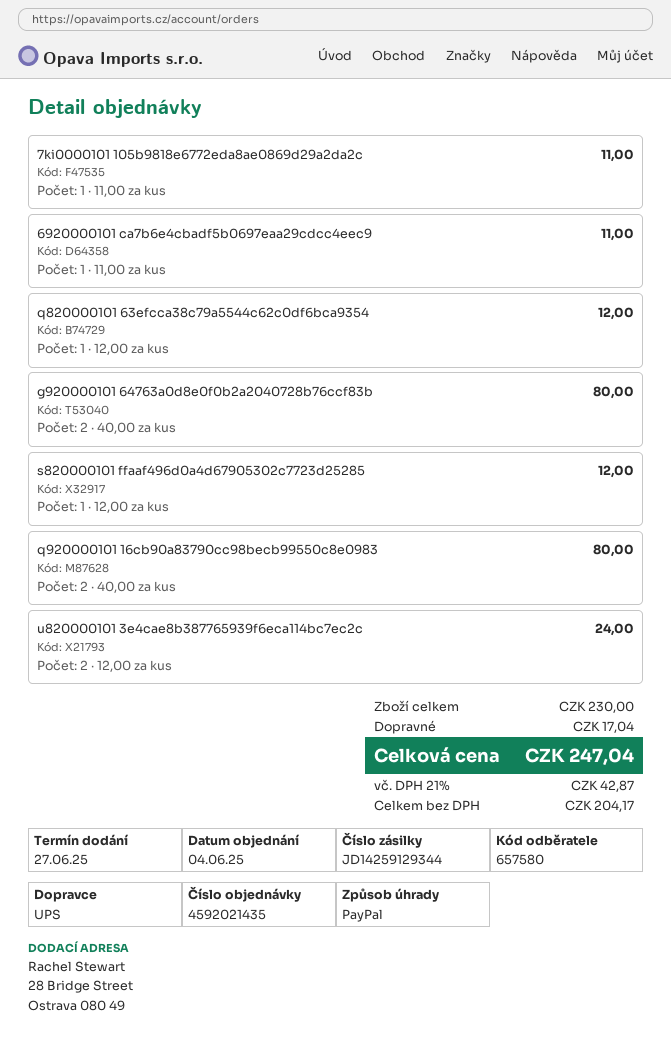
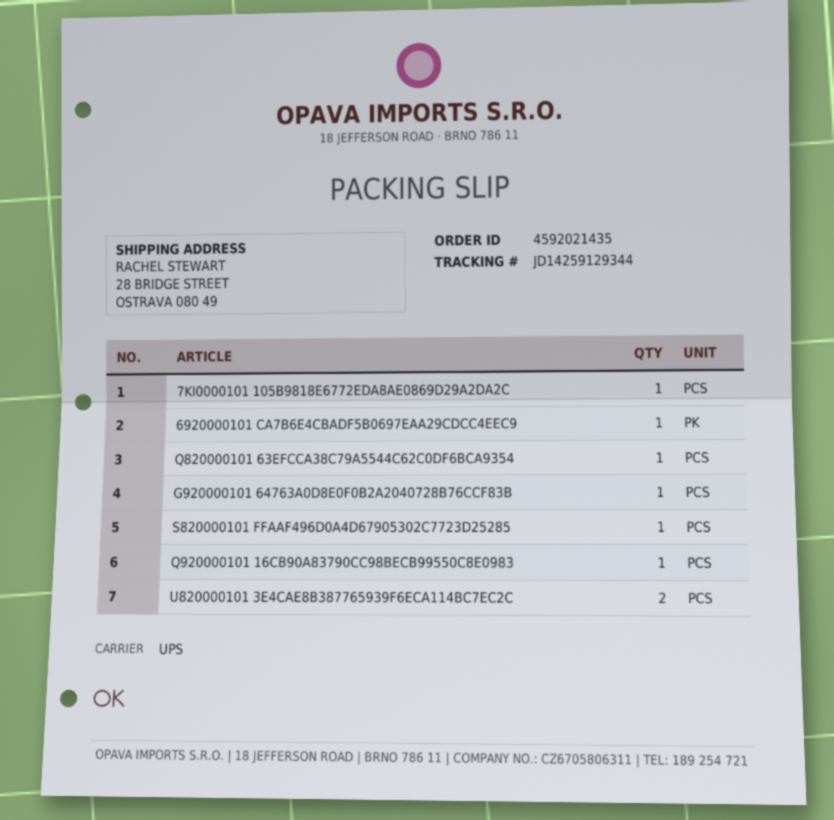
g920000101 64763a0d8e0f0b2a2040728b76ccf83b: 2 -> 1
q920000101 16cb90a83790cc98becb99550c8e0983: 2 -> 1

